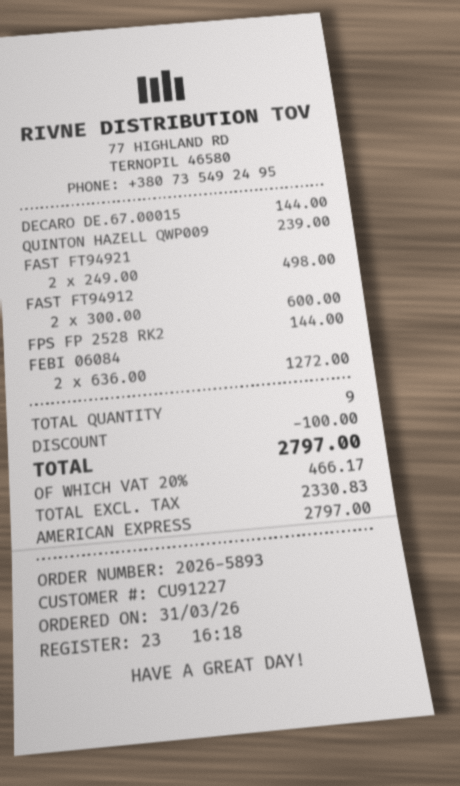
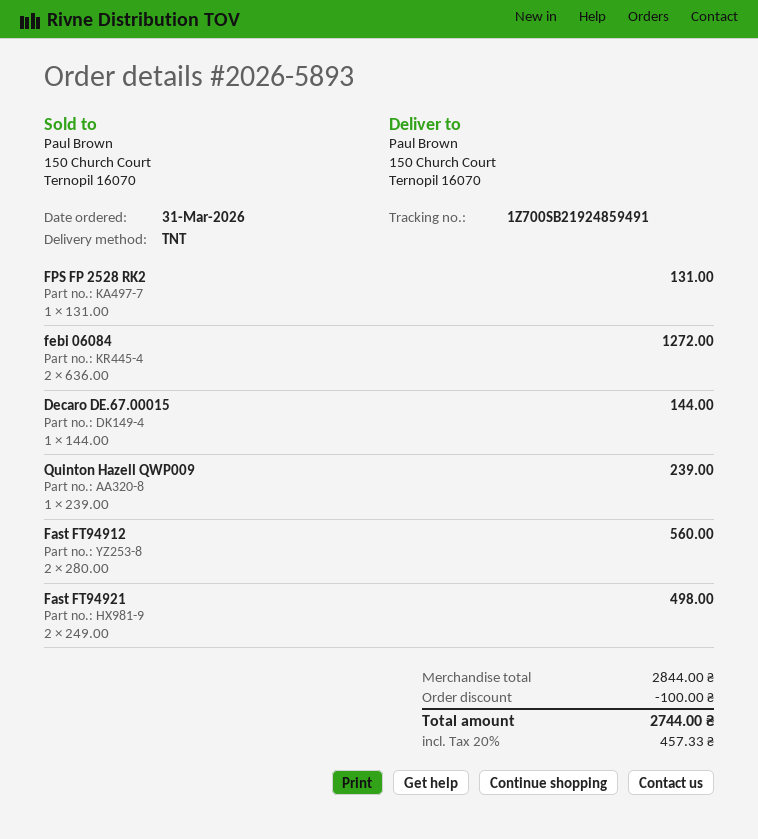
FAST FT94912: 2 x 300.00 = 600.00 -> 2 x 280.00 = 560.00
FPS FP 2528 RK2: 1 x 144.00 = 144.00 -> 1 x 131.00 = 131.00
tax: 20% = 466.17 -> 20% = 457.33
total: 2797.00 -> 2744.00

